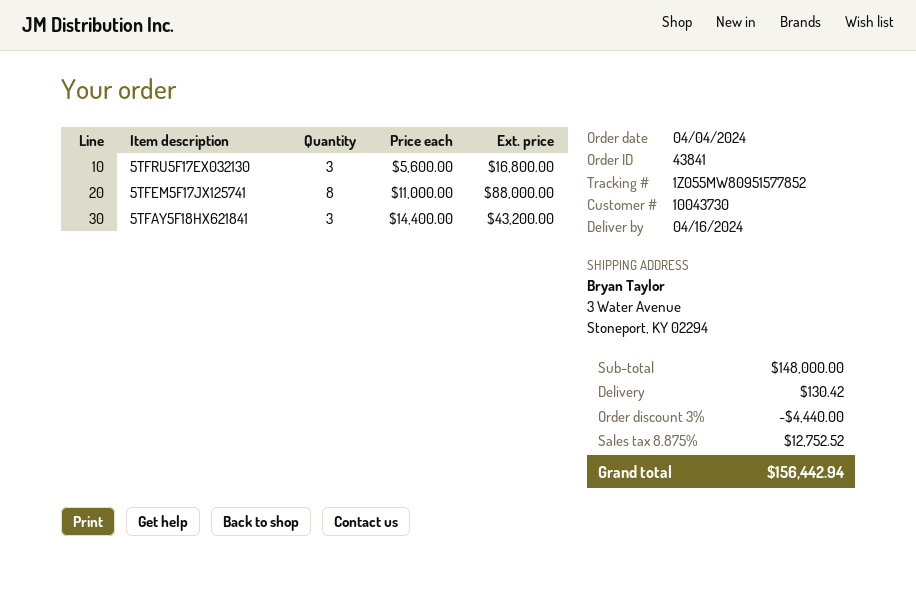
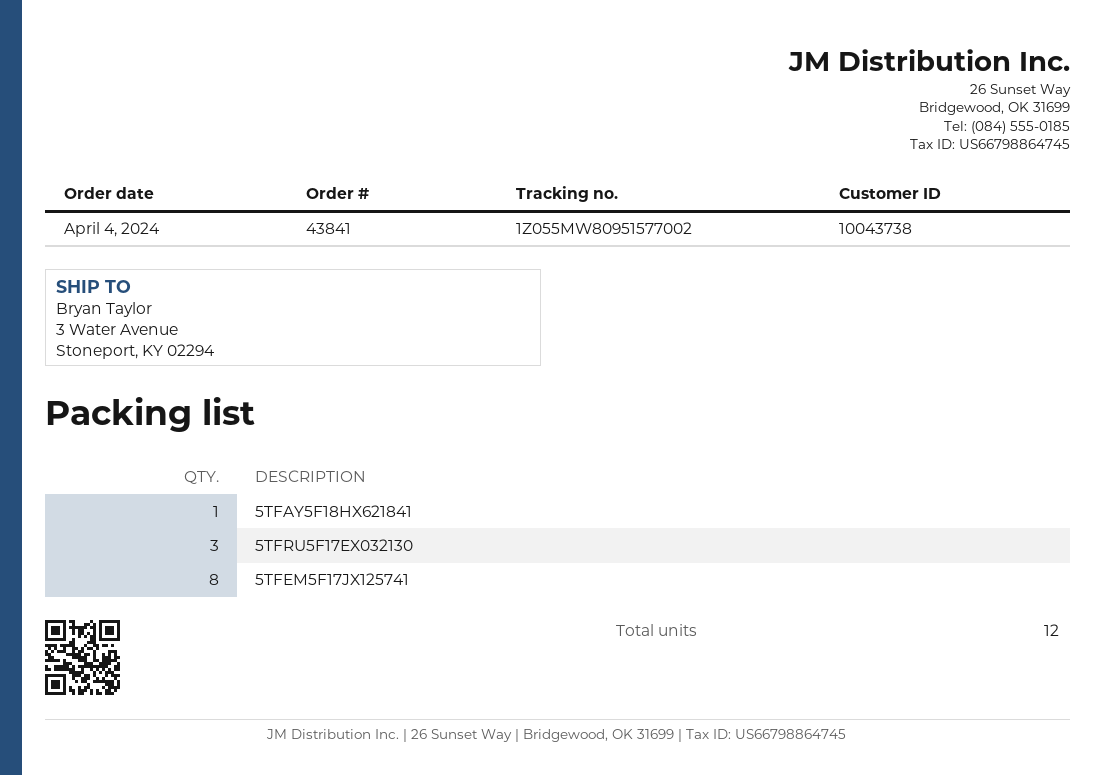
customer number: 10043730 -> 10043738
tracking number: 1Z055MW80951577852 -> 1Z055MW80951577002
5TFAY5F18HX621841: 3 -> 1

